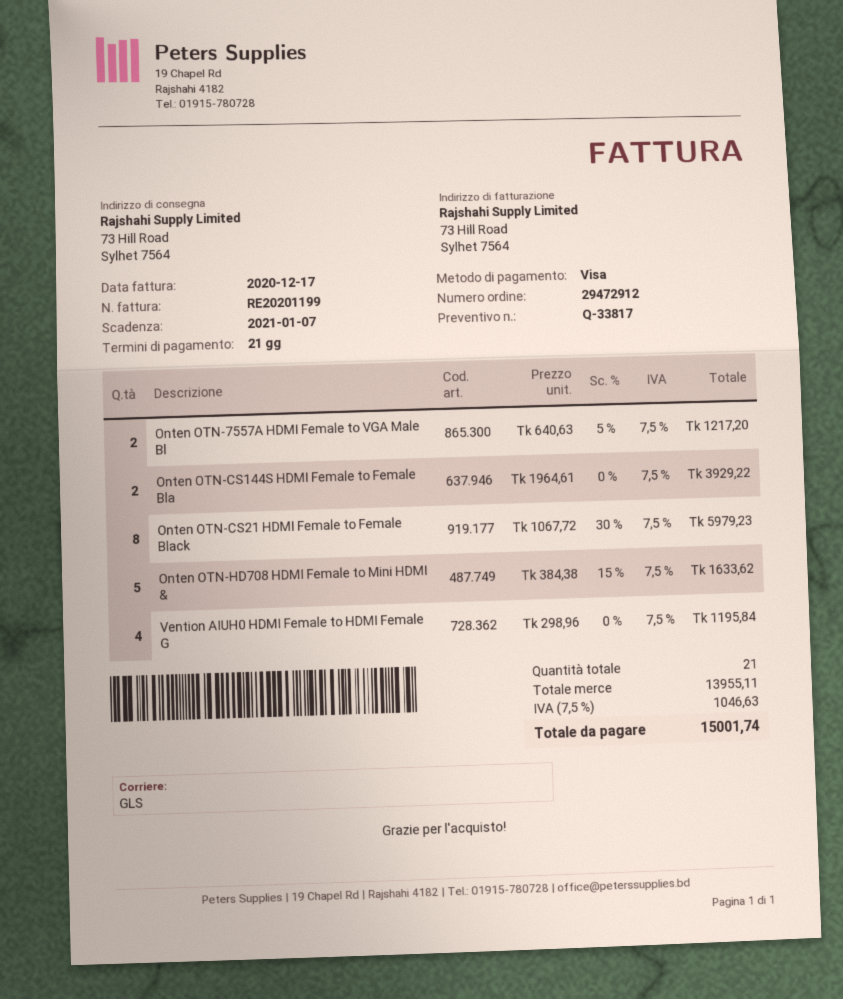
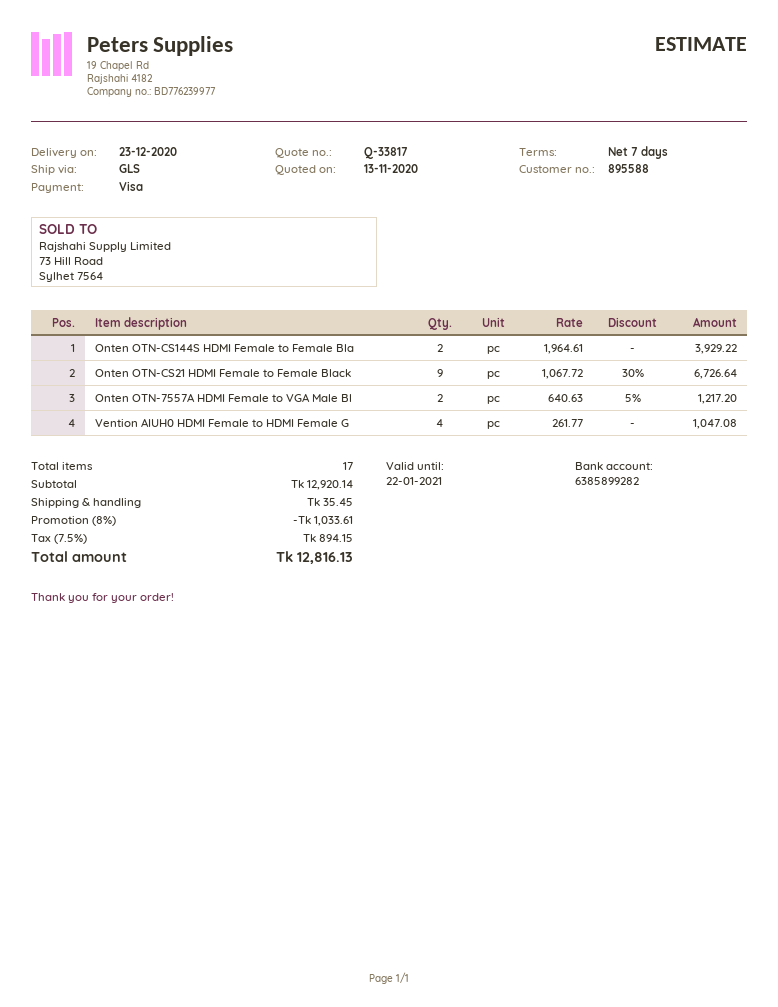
payment terms: 21 days -> 7 days
Onten OTN-CS21 HDMI Female to Female Black: 8 x 1067.72 - 30% = 5979.23 -> 9 x 1067.72 - 30% = 6726.64
Onten OTN-HD708 HDMI Female to Mini HDMI &: 5 x 384.38 - 15% = 1633.62 -> none
Vention AIUH0 HDMI Female to HDMI Female G: 4 x 298.96 = 1195.84 -> 4 x 261.77 = 1047.08
total quantity: 21 -> 17
subtotal: 13955.11 -> 12920.14
discount: none -> 8% = 1033.61
shipping: none -> 35.45
tax: 7.5% = 1046.63 -> 7.5% = 894.15
total: 15001.74 -> 12816.13

